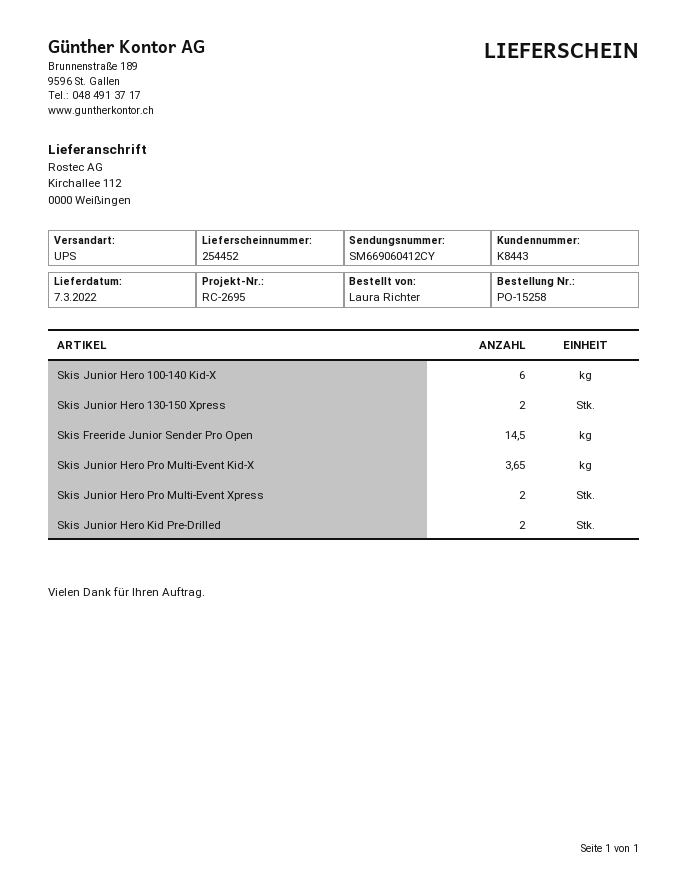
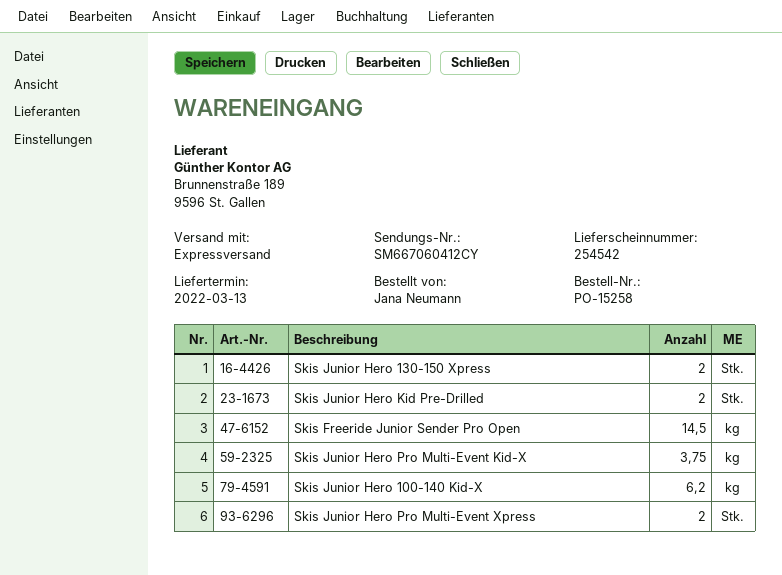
delivery note number: 254452 -> 254542
delivery date: 2022-03-07 -> 2022-03-13
ordered by: Laura Richter -> Jana Neumann
shipping method: UPS -> express
tracking number: SM669060412CY -> SM667060412CY
Skis Junior Hero 100-140 Kid-X: 6 -> 6.2
Skis Junior Hero Pro Multi-Event Kid-X: 3.65 -> 3.75

